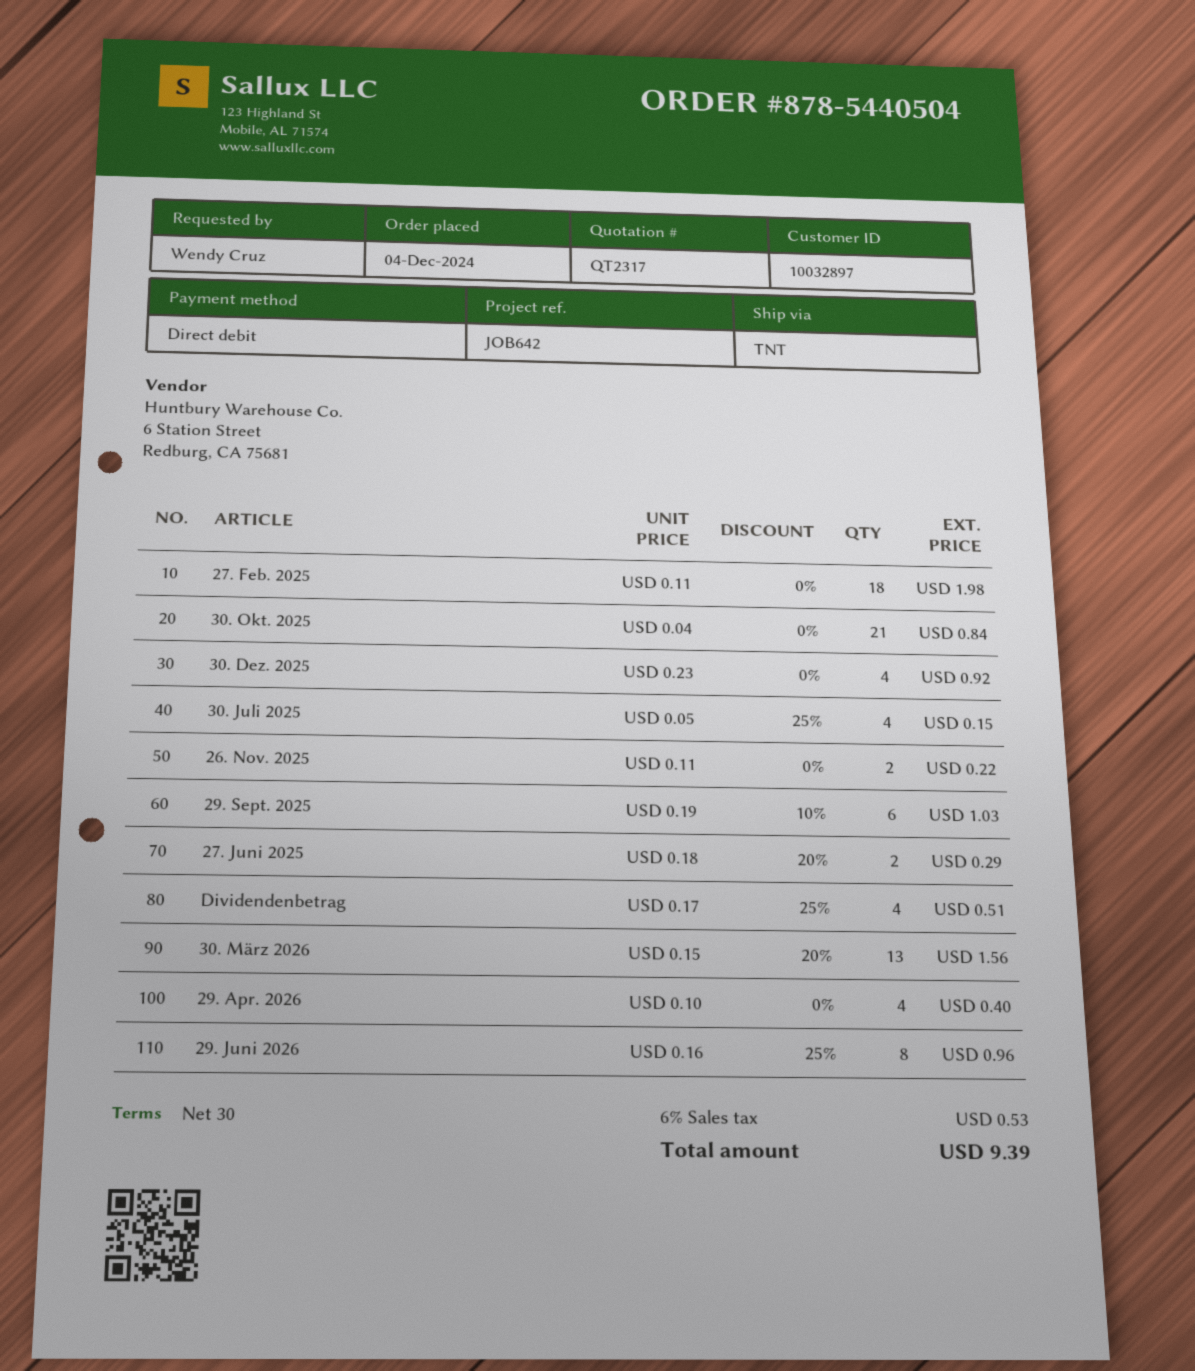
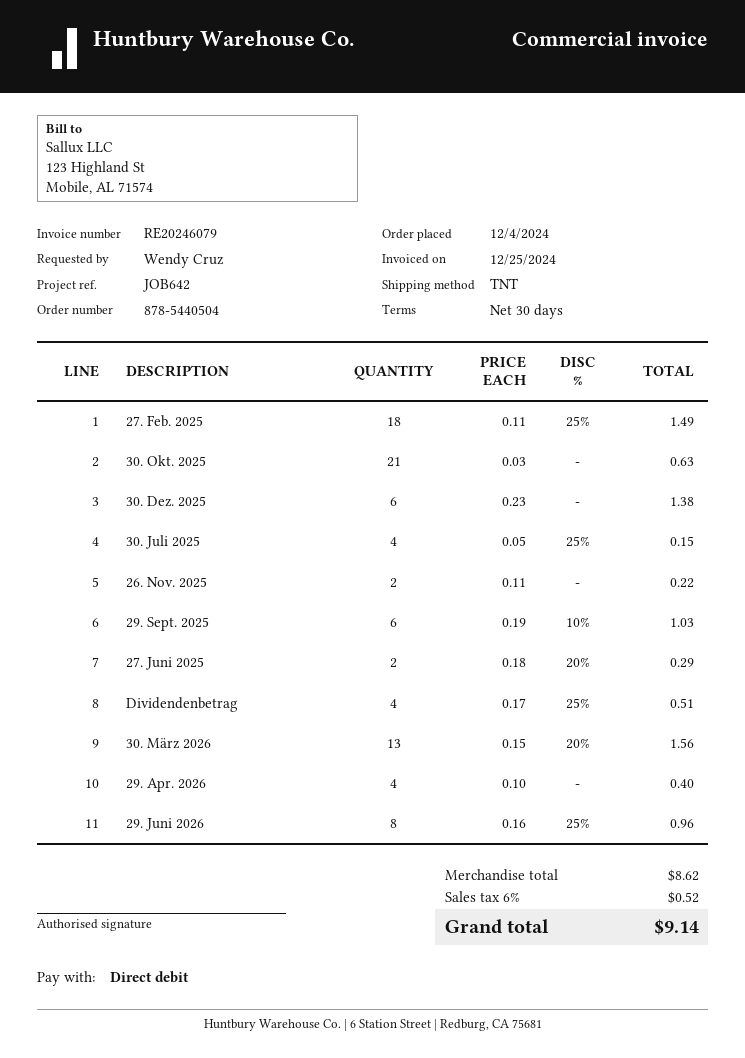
27. Feb. 2025: 18 x 0.11 = 1.98 -> 18 x 0.11 - 25% = 1.49
30. Okt. 2025: 21 x 0.04 = 0.84 -> 21 x 0.03 = 0.63
30. Dez. 2025: 4 x 0.23 = 0.92 -> 6 x 0.23 = 1.38
tax: 6% = 0.53 -> 6% = 0.52
total: 9.39 -> 9.14

